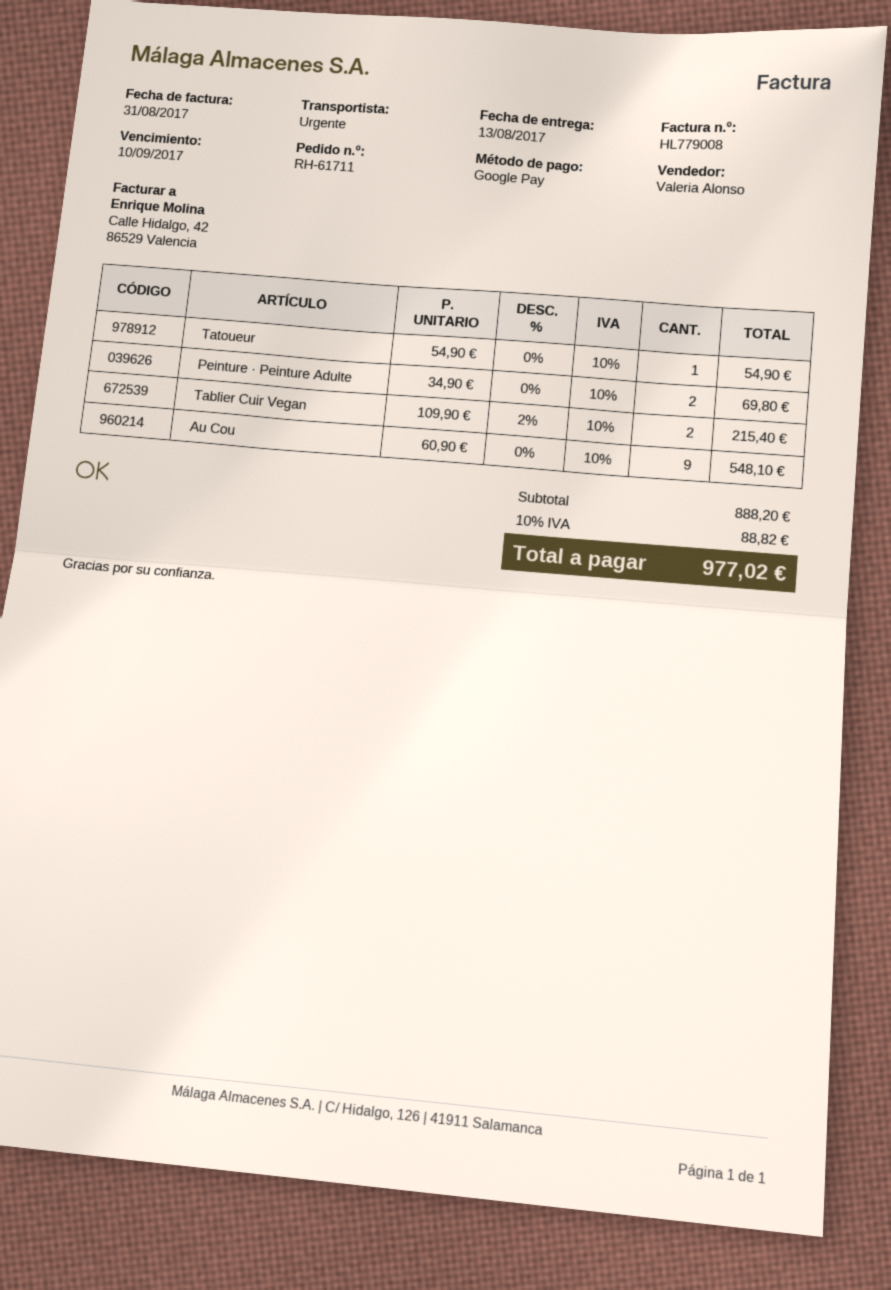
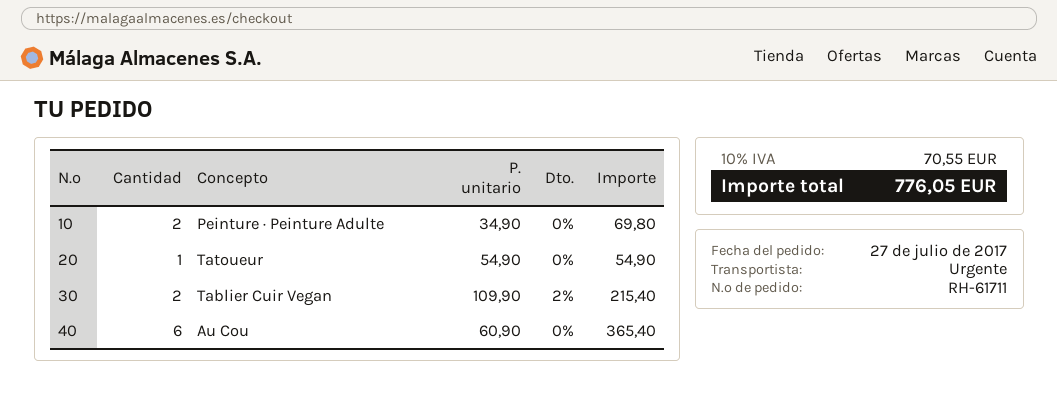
Au Cou: 9 x 60.90 = 548.10 -> 6 x 60.90 = 365.40
tax: 10% = 88.82 -> 10% = 70.55
total: 977.02 -> 776.05

